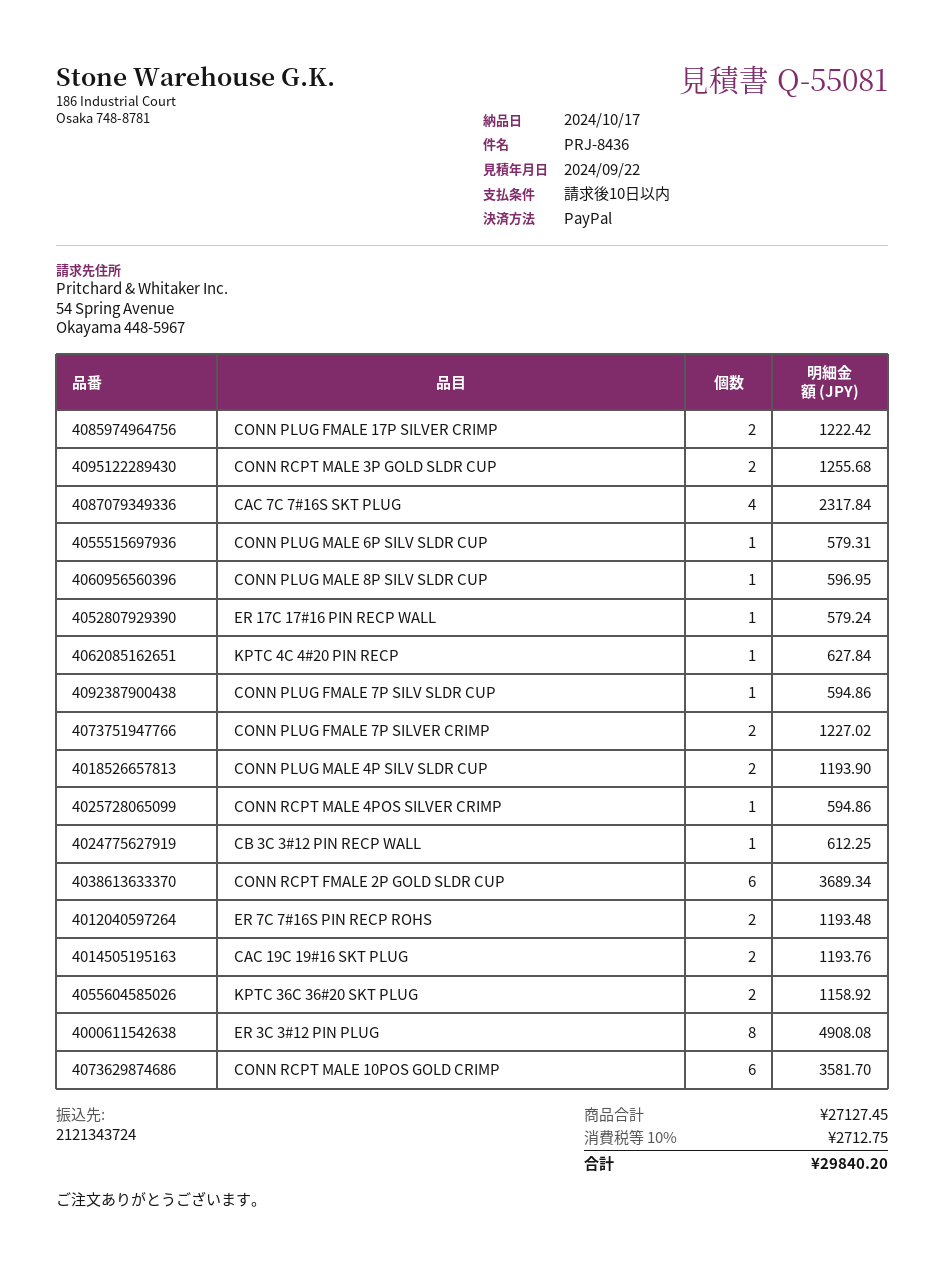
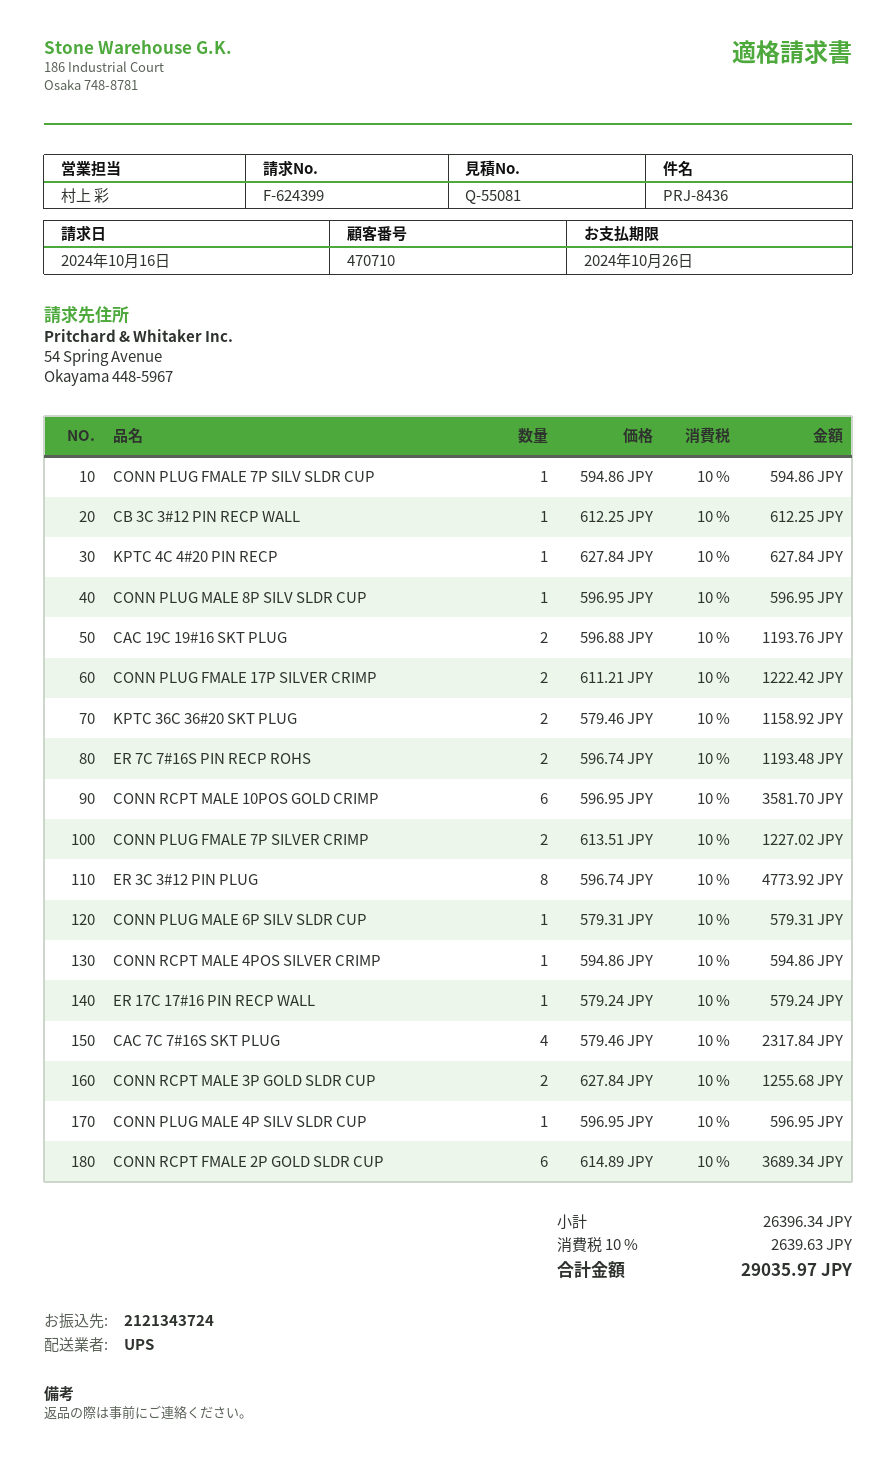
CONN PLUG MALE 4P SILV SLDR CUP: 2 for 1193.90 -> 1 for 596.95
ER 3C 3#12 PIN PLUG: 8 for 4908.08 -> 8 for 4773.92
subtotal: 27127.45 -> 26396.34
tax: 10% = 2712.75 -> 10% = 2639.63
total: 29840.20 -> 29035.97

